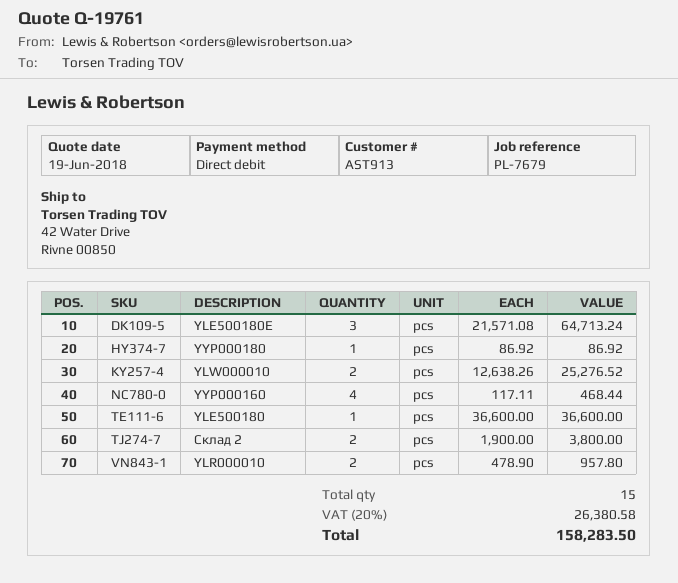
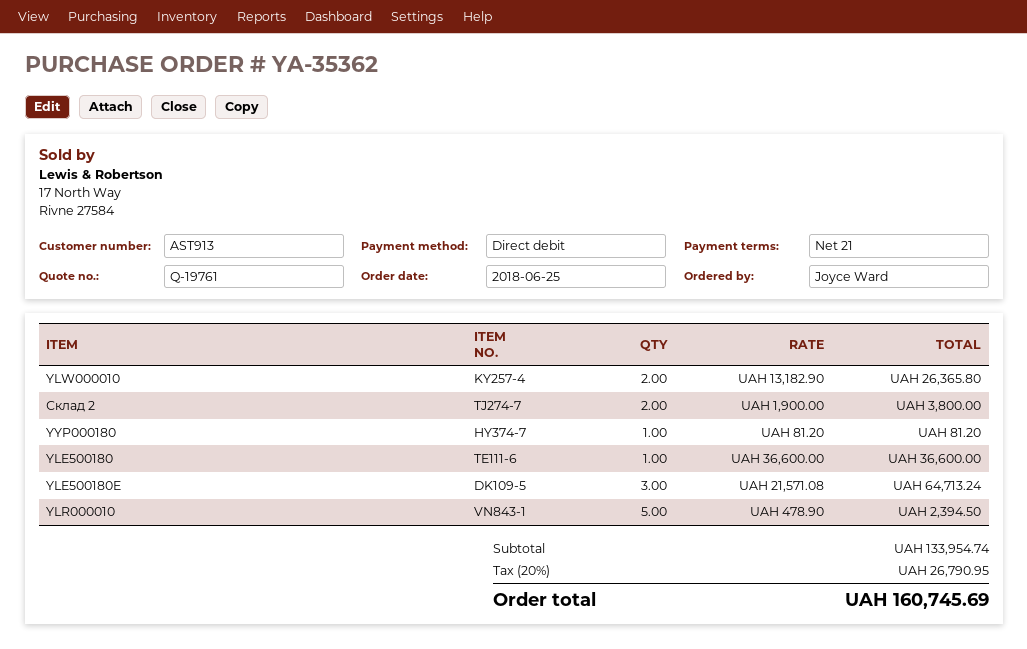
YYP000180: 1 x 86.92 = 86.92 -> 1 x 81.20 = 81.20
YLW000010: 2 x 12638.26 = 25276.52 -> 2 x 13182.90 = 26365.80
YYP000160: 4 x 117.11 = 468.44 -> none
YLR000010: 2 x 478.90 = 957.80 -> 5 x 478.90 = 2394.50
tax: 20% = 26380.58 -> 20% = 26790.95
total: 158283.50 -> 160745.69

